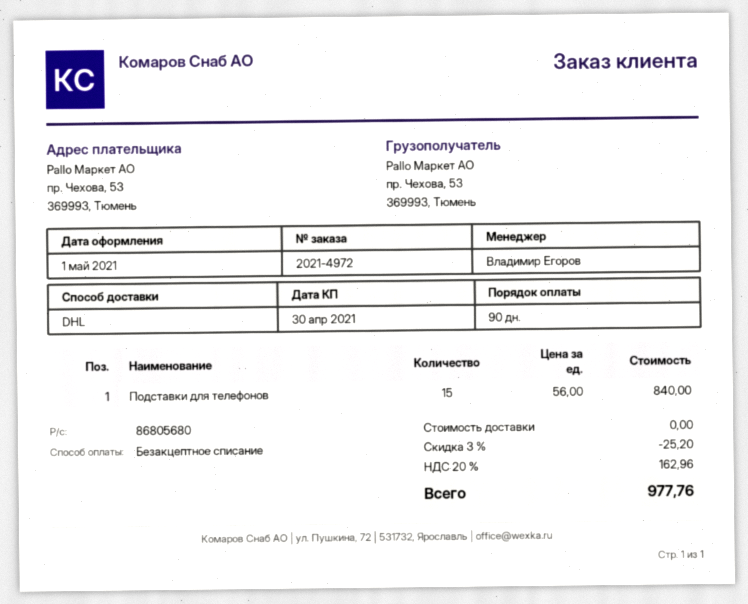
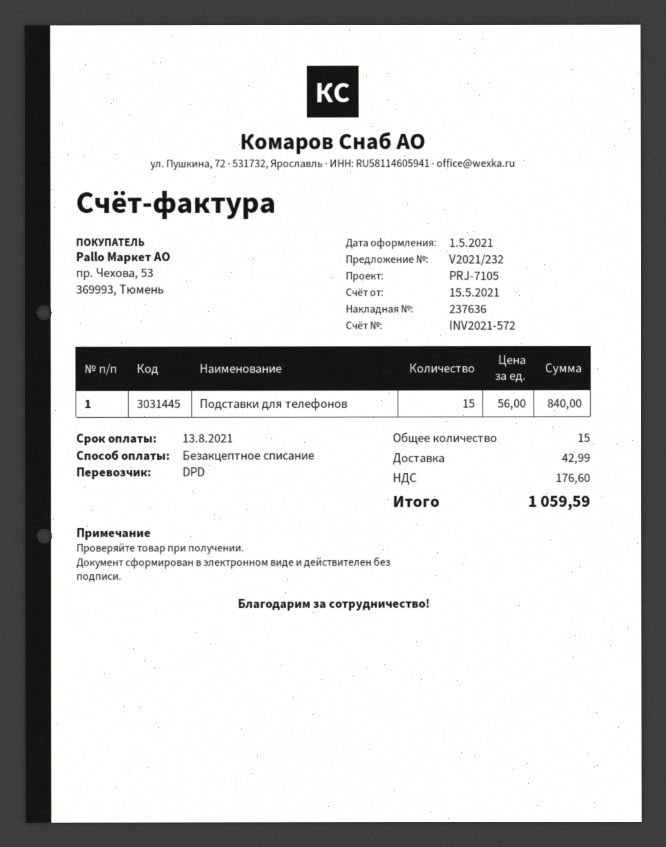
shipping method: DHL -> DPD
discount: 3% = 25.20 -> none
shipping: 0.00 -> 42.99
tax: 162.96 -> 176.60
total: 977.76 -> 1059.59

